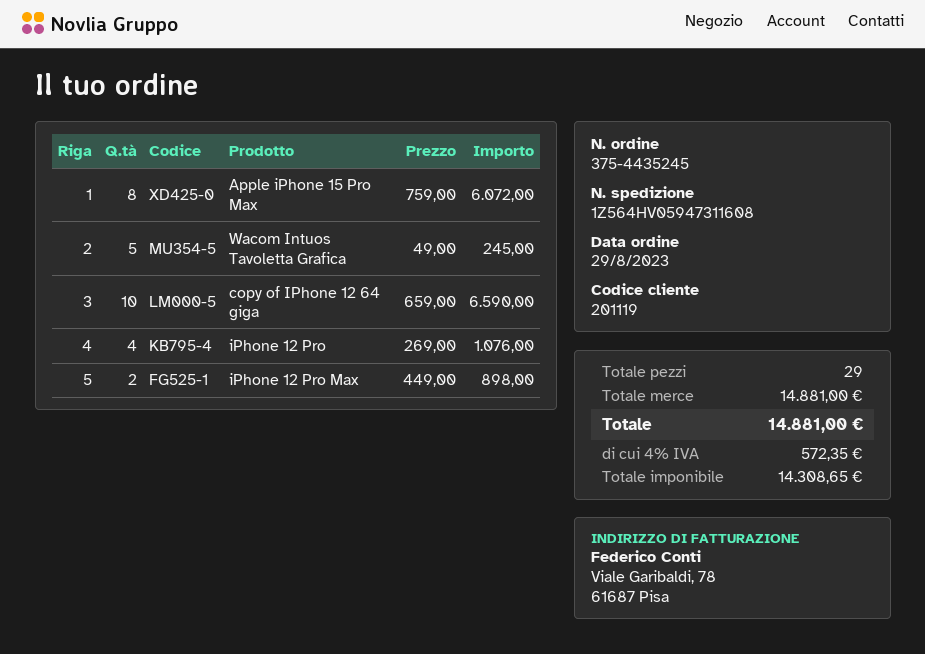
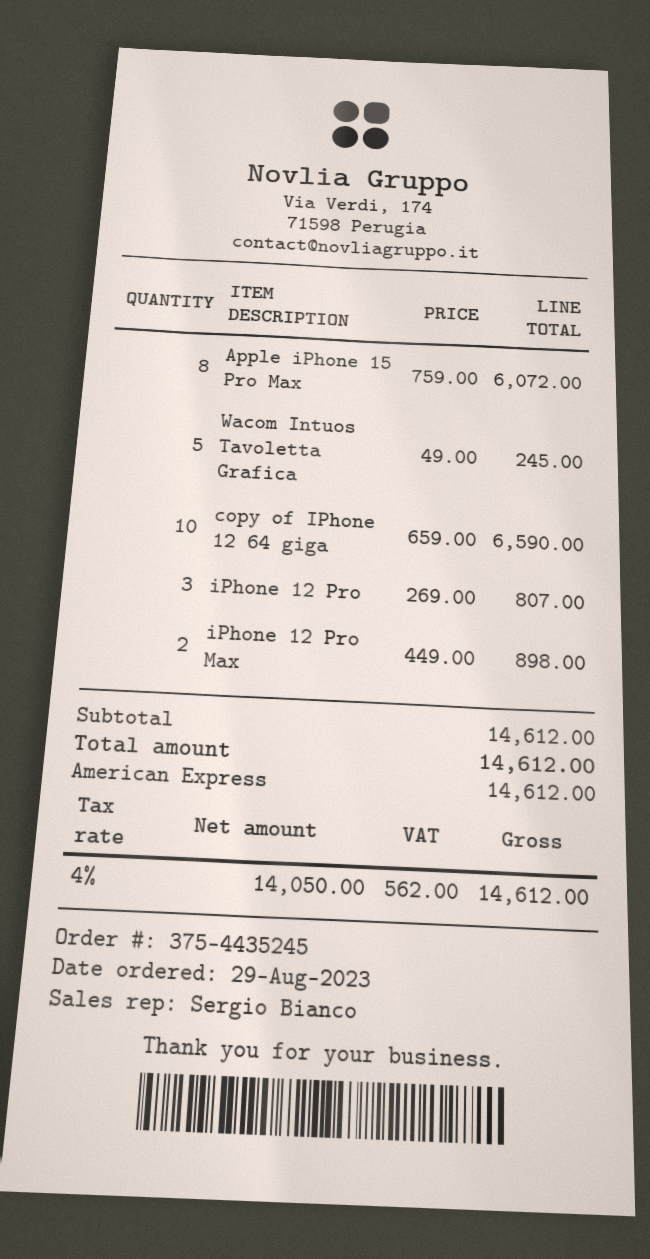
iPhone 12 Pro: 4 x 269.00 = 1076.00 -> 3 x 269.00 = 807.00
subtotal: 14881.00 -> 14612.00
net: 14308.65 -> 14050.00
tax: 4% = 572.35 -> 4% = 562.00
total: 14881.00 -> 14612.00

